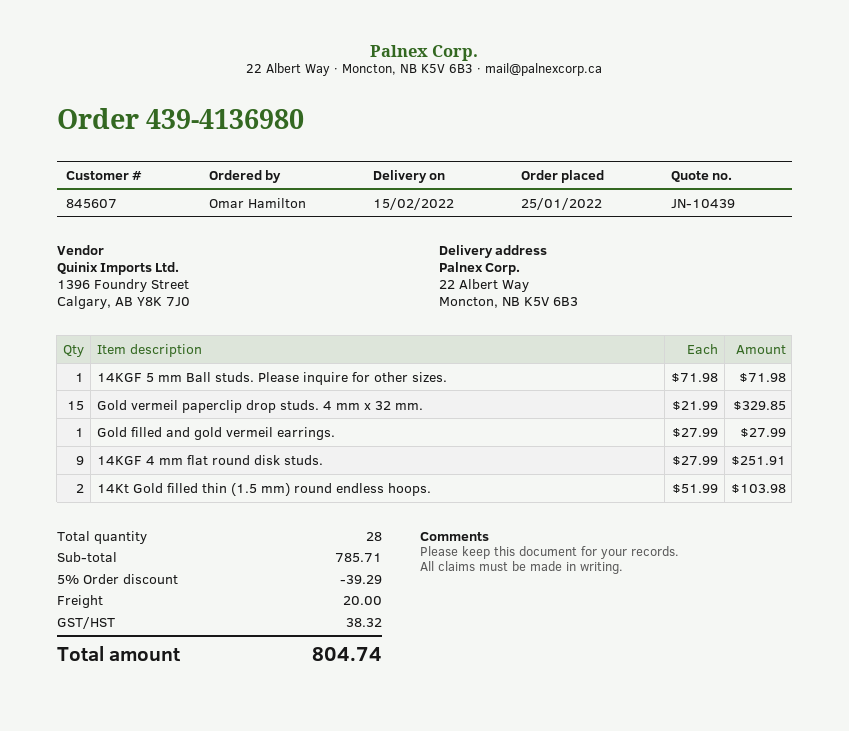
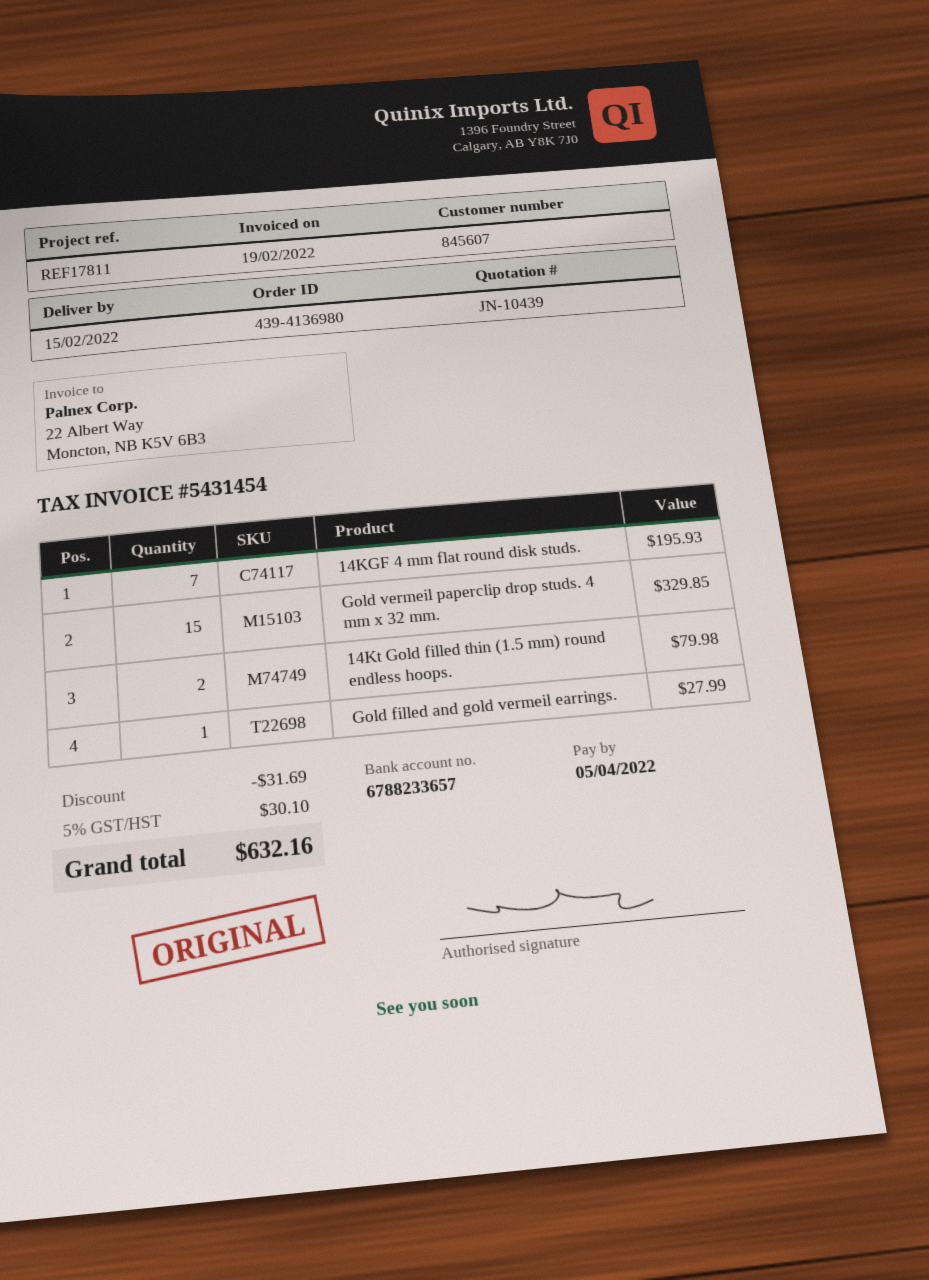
14KGF 5 mm Ball studs. Please inquire for other sizes.: 1 for 71.98 -> none
14KGF 4 mm flat round disk studs.: 9 for 251.91 -> 7 for 195.93
14Kt Gold filled thin (1.5 mm) round endless hoops.: 2 for 103.98 -> 2 for 79.98
discount: 39.29 -> 31.69
shipping: 20.00 -> none
tax: 38.32 -> 30.10
total: 804.74 -> 632.16

